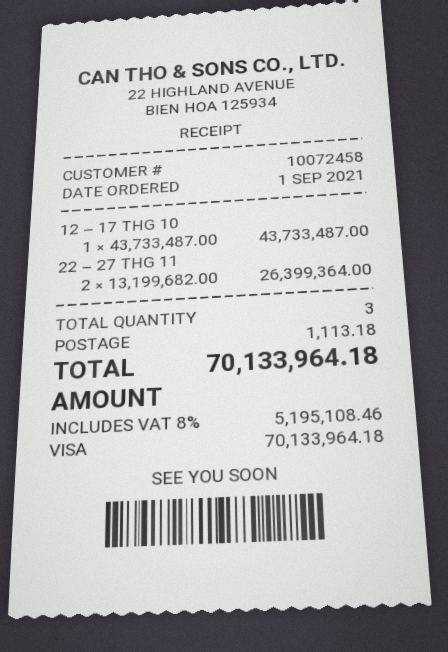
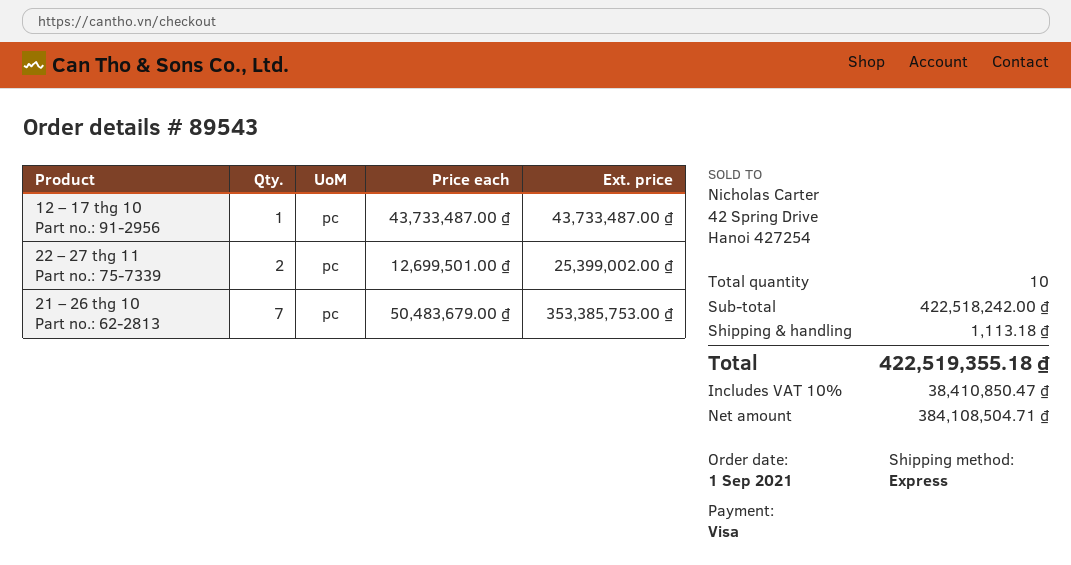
22 – 27 THG 11: 2 x 13199682.00 = 26399364.00 -> 2 x 12699501.00 = 25399002.00
21 – 26 thg 10: none -> 7 x 50483679.00 = 353385753.00
total quantity: 3 -> 10
tax: 8% = 5195108.46 -> 10% = 38410850.47
total: 70133964.18 -> 422519355.18

